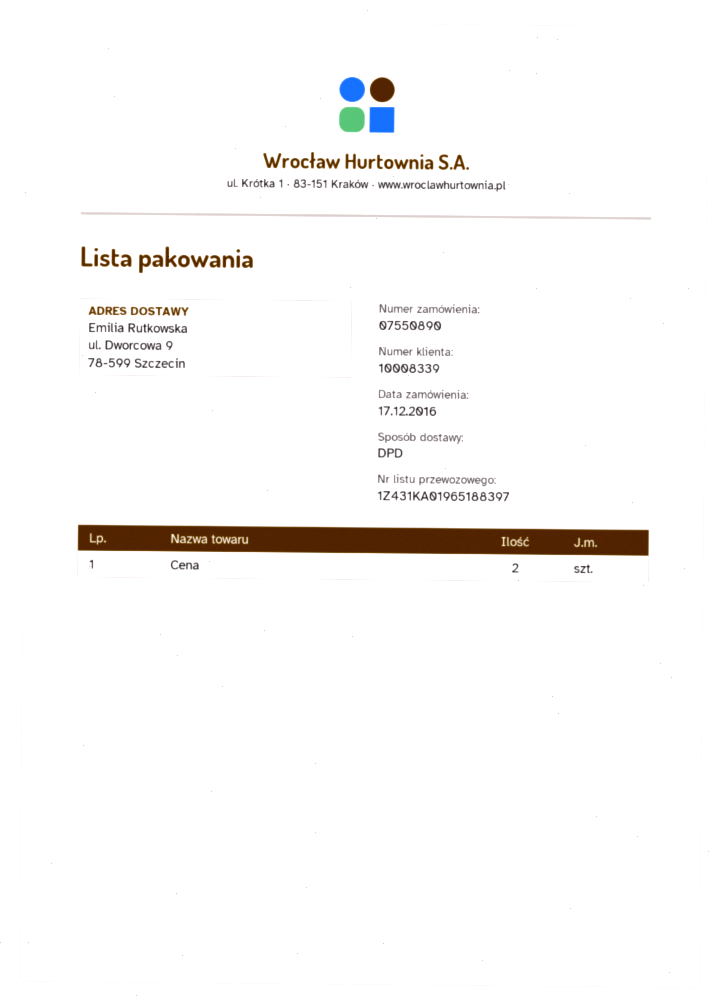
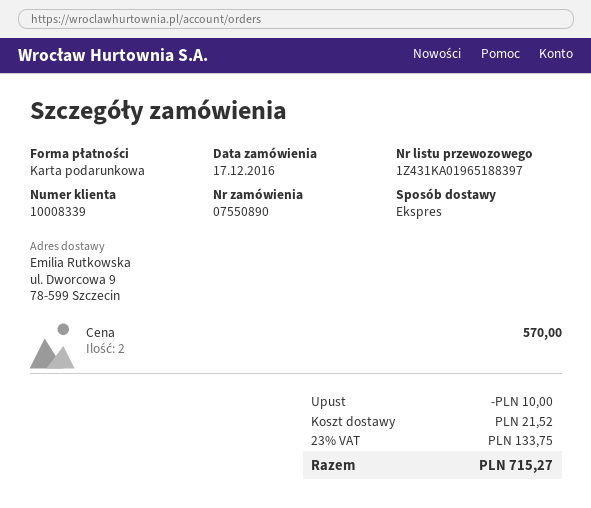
shipping method: DPD -> express

